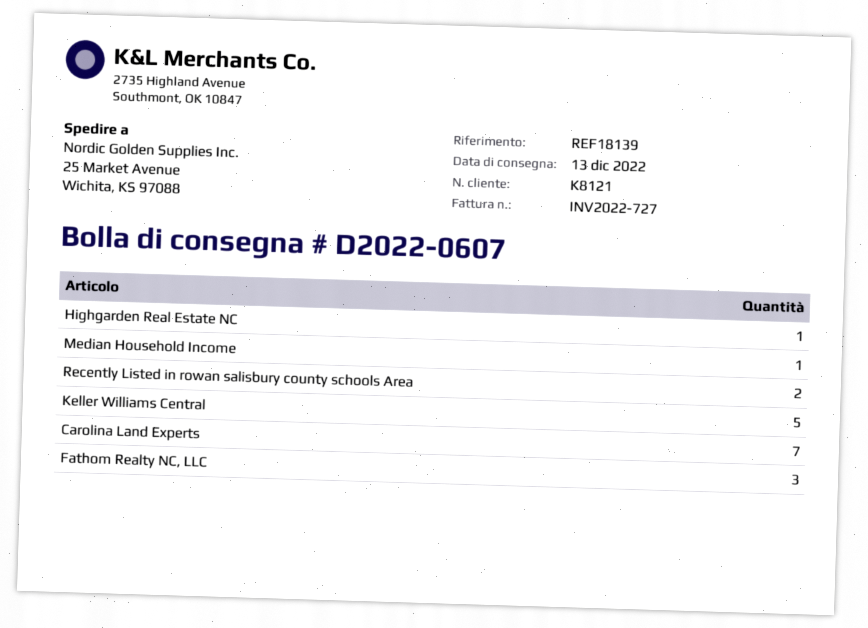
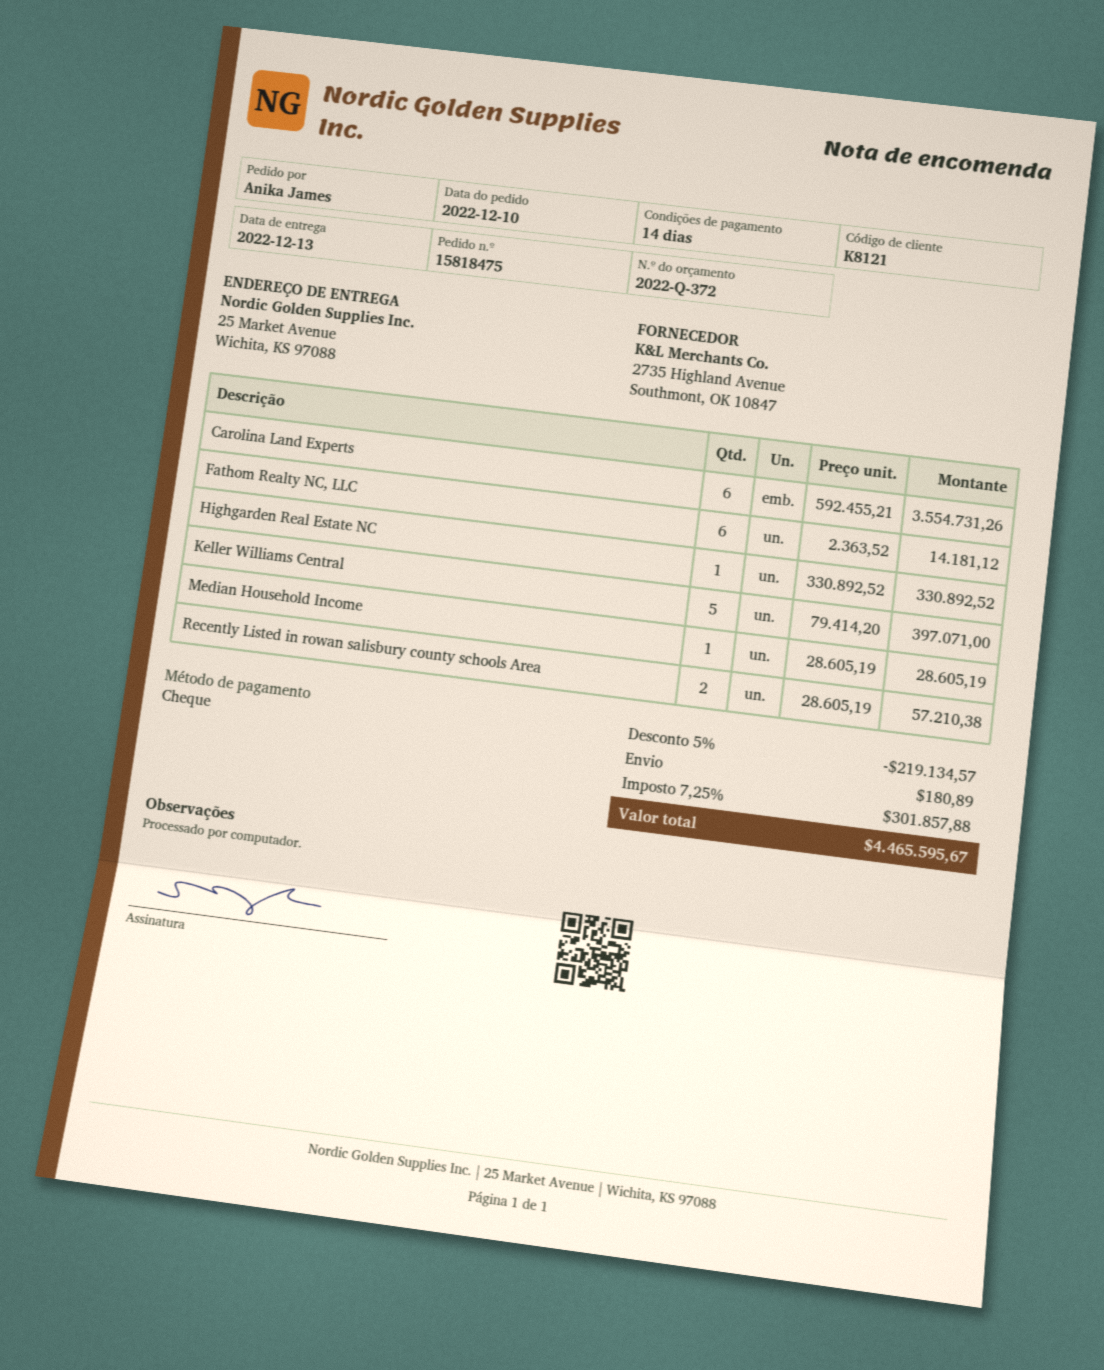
Carolina Land Experts: 7 -> 6
Fathom Realty NC, LLC: 3 -> 6

